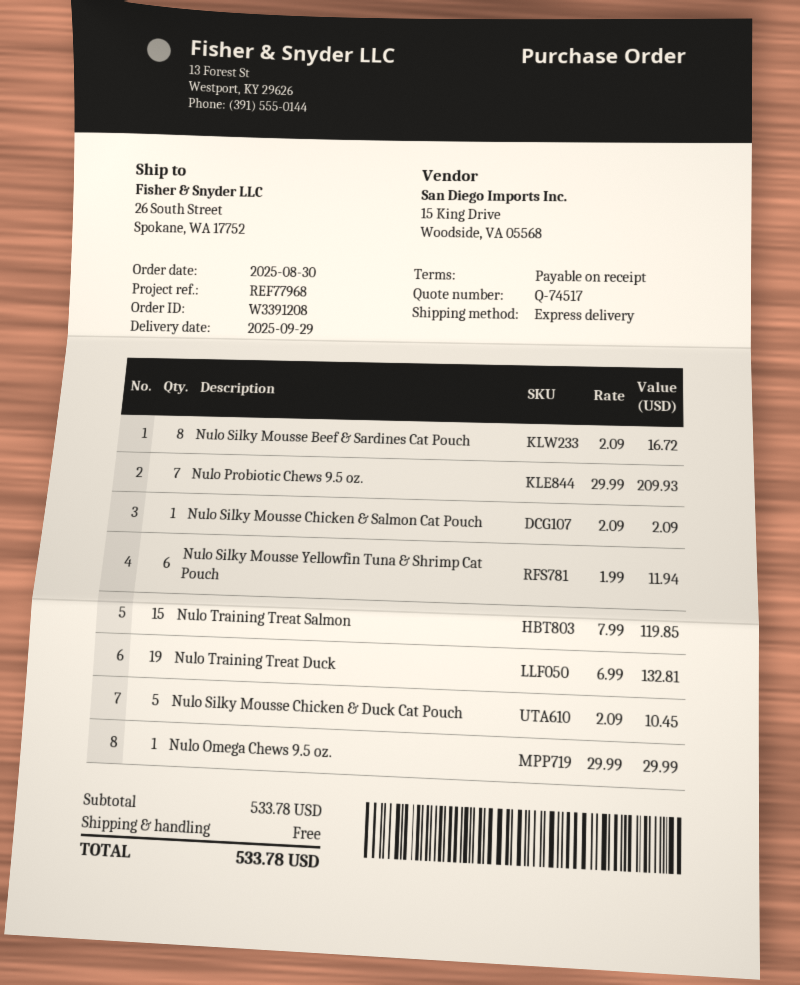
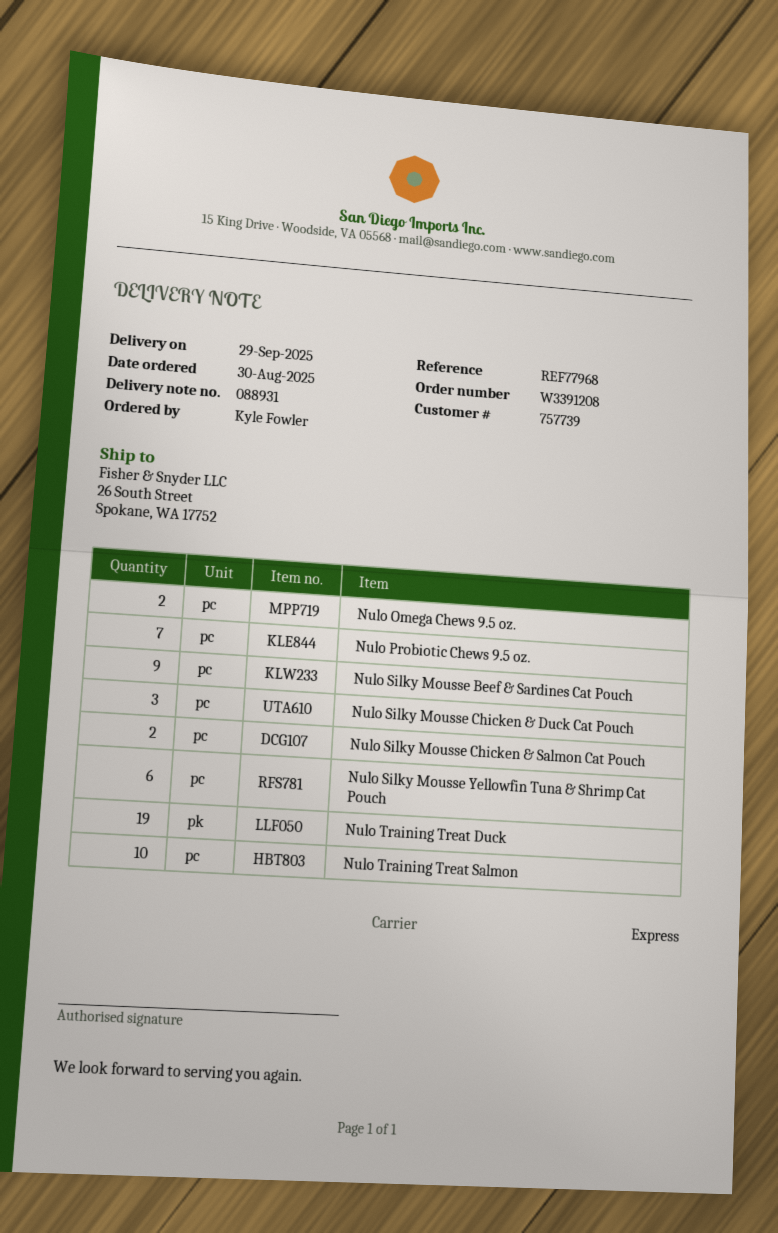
Nulo Silky Mousse Beef & Sardines Cat Pouch: 8 -> 9
Nulo Silky Mousse Chicken & Salmon Cat Pouch: 1 -> 2
Nulo Training Treat Salmon: 15 -> 10
Nulo Silky Mousse Chicken & Duck Cat Pouch: 5 -> 3
Nulo Omega Chews 9.5 oz.: 1 -> 2

